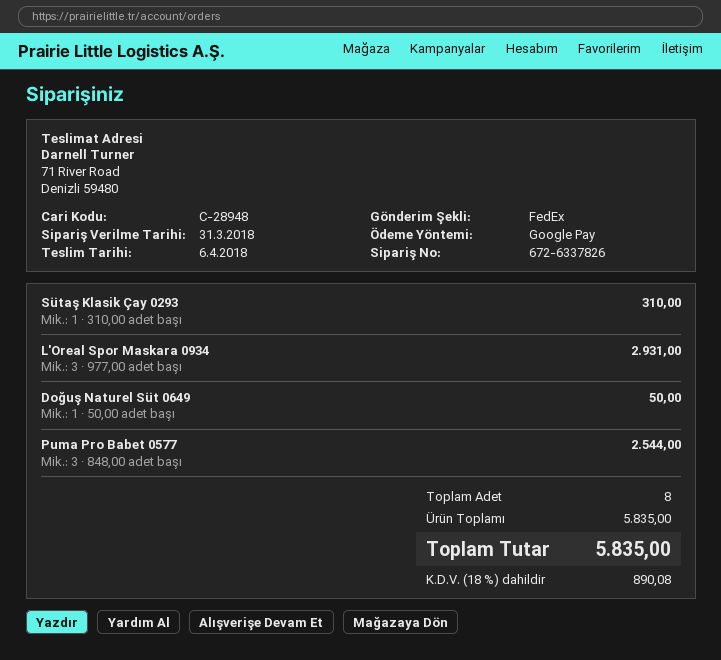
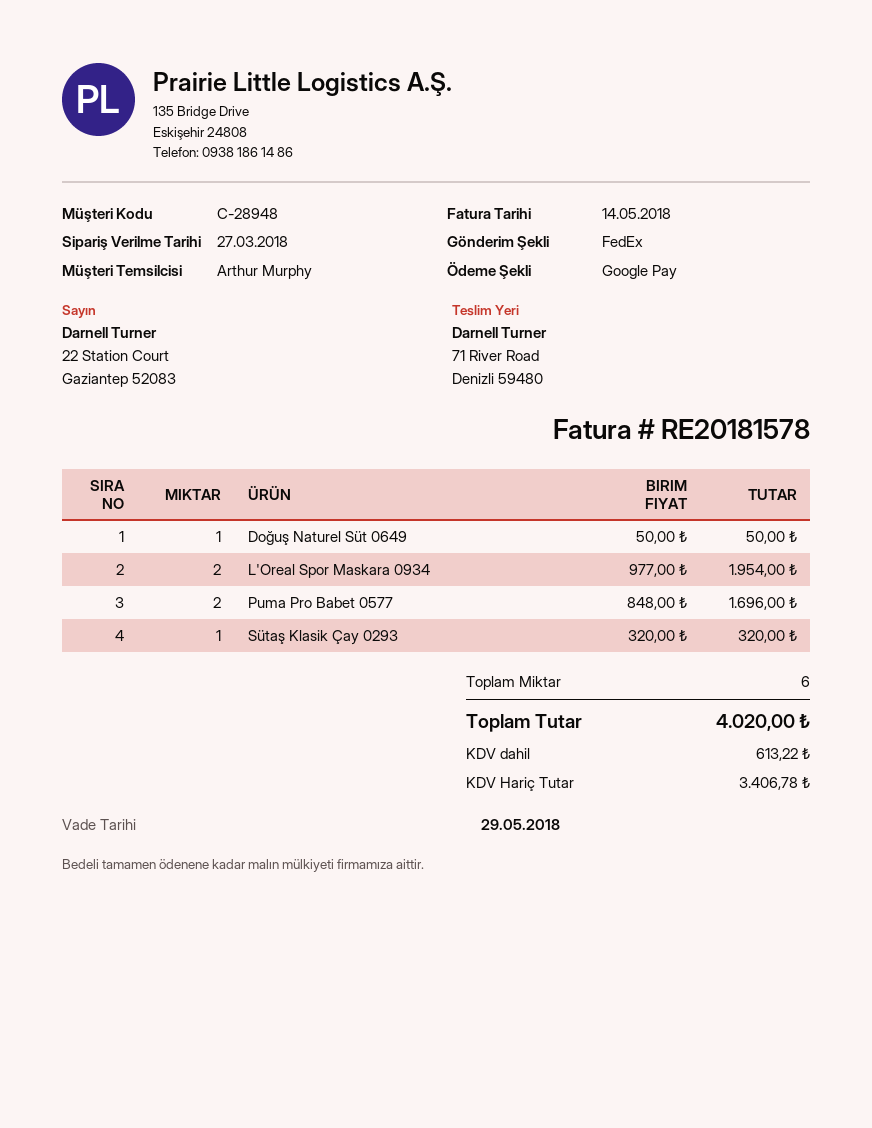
order date: 2018-03-31 -> 2018-03-27
Sütaş Klasik Çay 0293: 1 x 310.00 = 310.00 -> 1 x 320.00 = 320.00
L'Oreal Spor Maskara 0934: 3 x 977.00 = 2931.00 -> 2 x 977.00 = 1954.00
Puma Pro Babet 0577: 3 x 848.00 = 2544.00 -> 2 x 848.00 = 1696.00
total quantity: 8 -> 6
tax: 890.08 -> 613.22
total: 5835.00 -> 4020.00

